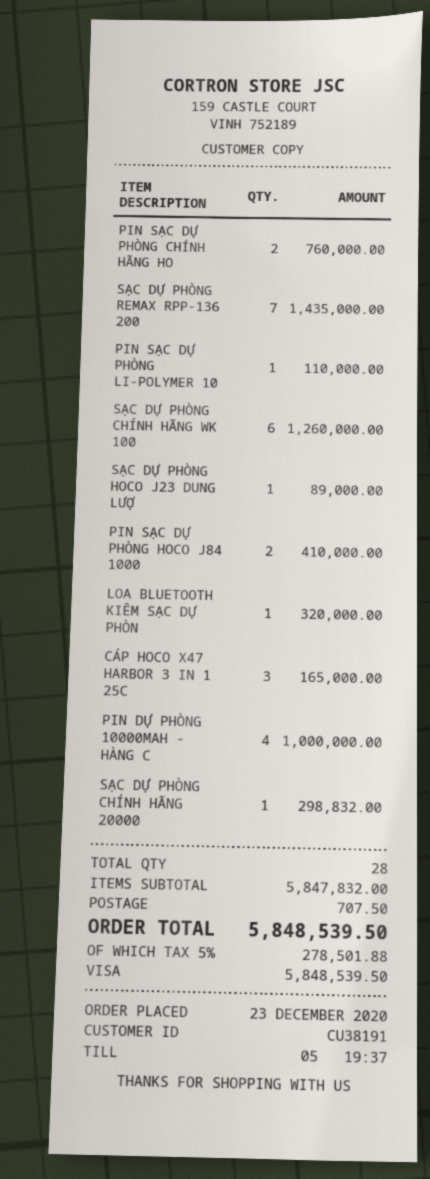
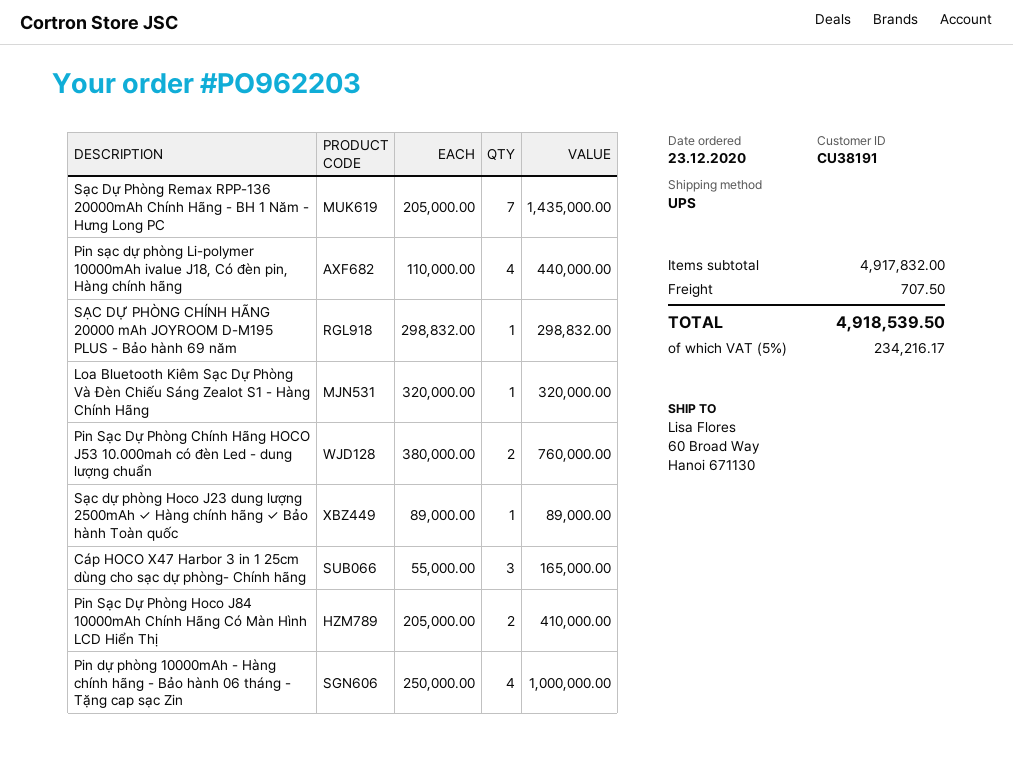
PIN SẠC DỰ PHÒNG LI-POLYMER 10: 1 for 110000.00 -> 4 for 440000.00
SẠC DỰ PHÒNG CHÍNH HÃNG WK 100: 6 for 1260000.00 -> none
subtotal: 5847832.00 -> 4917832.00
tax: 5% = 278501.88 -> 5% = 234216.17
total: 5848539.50 -> 4918539.50

